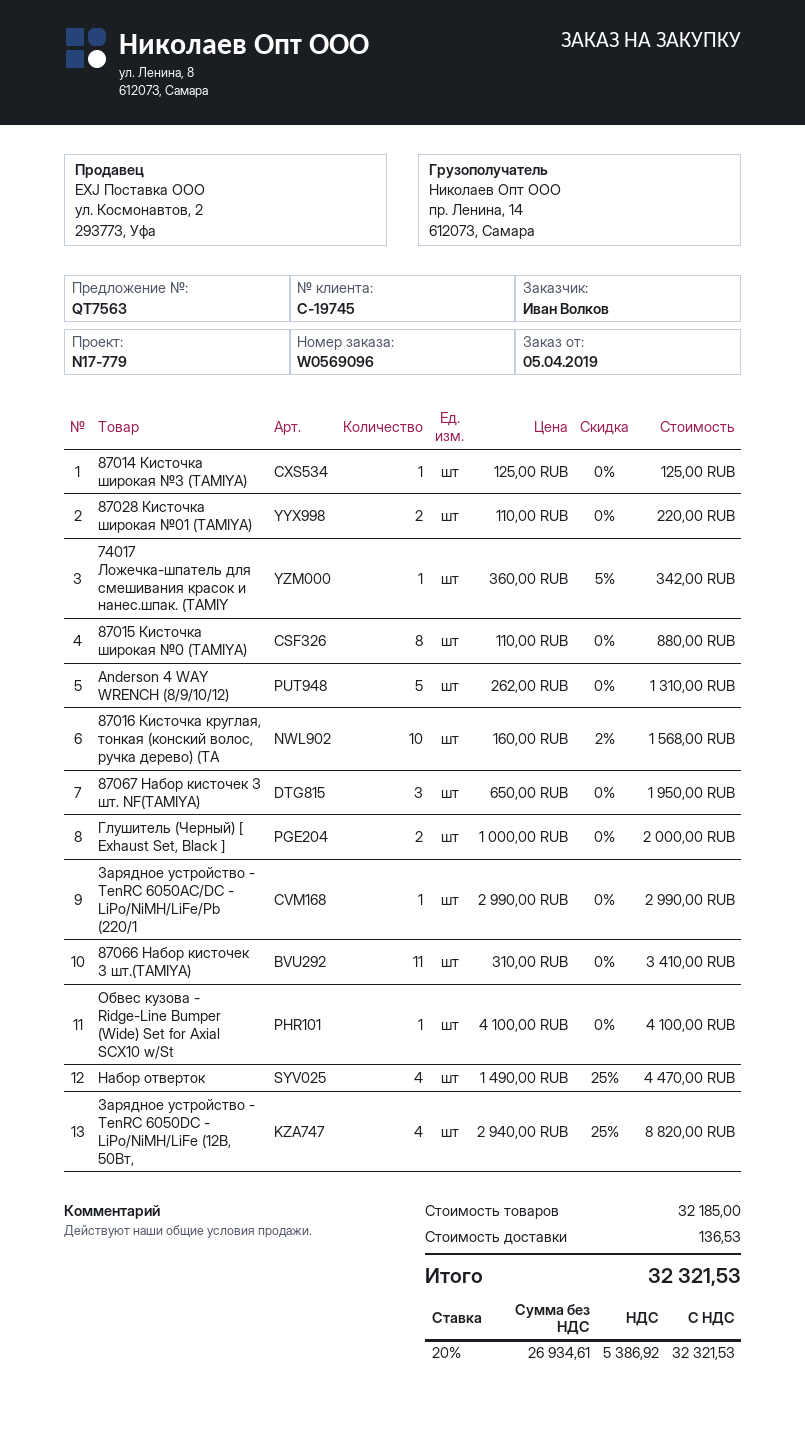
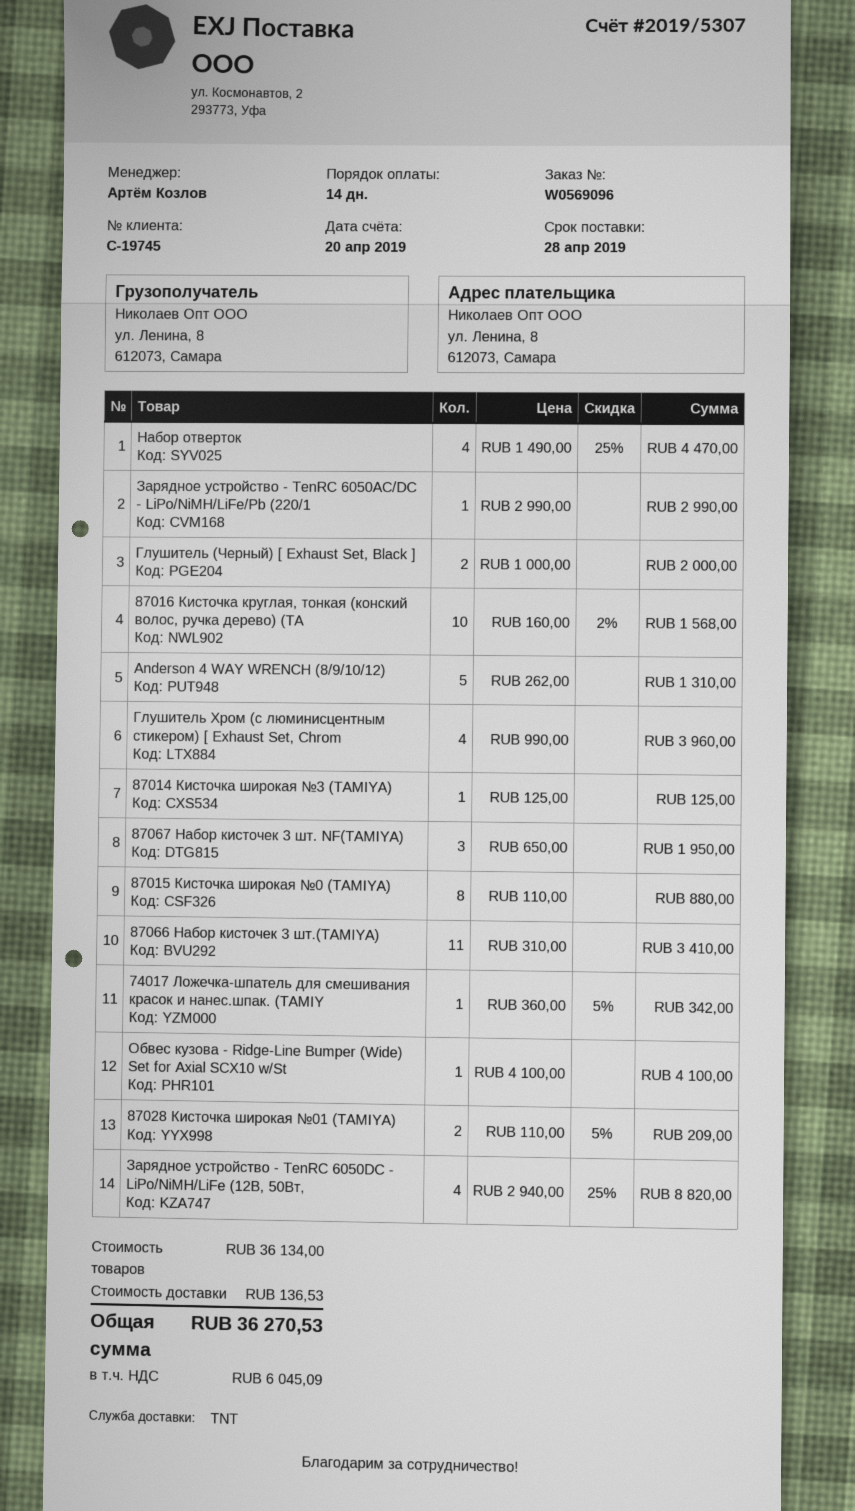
ship to: пр. Ленина, 14, 612073, Самара -> ул. Ленина, 8, 612073, Самара
87028 Кисточка широкая №01 (TAMIYA): 2 x 110.00 = 220.00 -> 2 x 110.00 - 5% = 209.00
Глушитель Хром (с люминисцентным стикером) [ Exhaust Set, Chrom: none -> 4 x 990.00 = 3960.00
subtotal: 32185.00 -> 36134.00
tax: 5386.92 -> 6045.09
total: 32321.53 -> 36270.53

